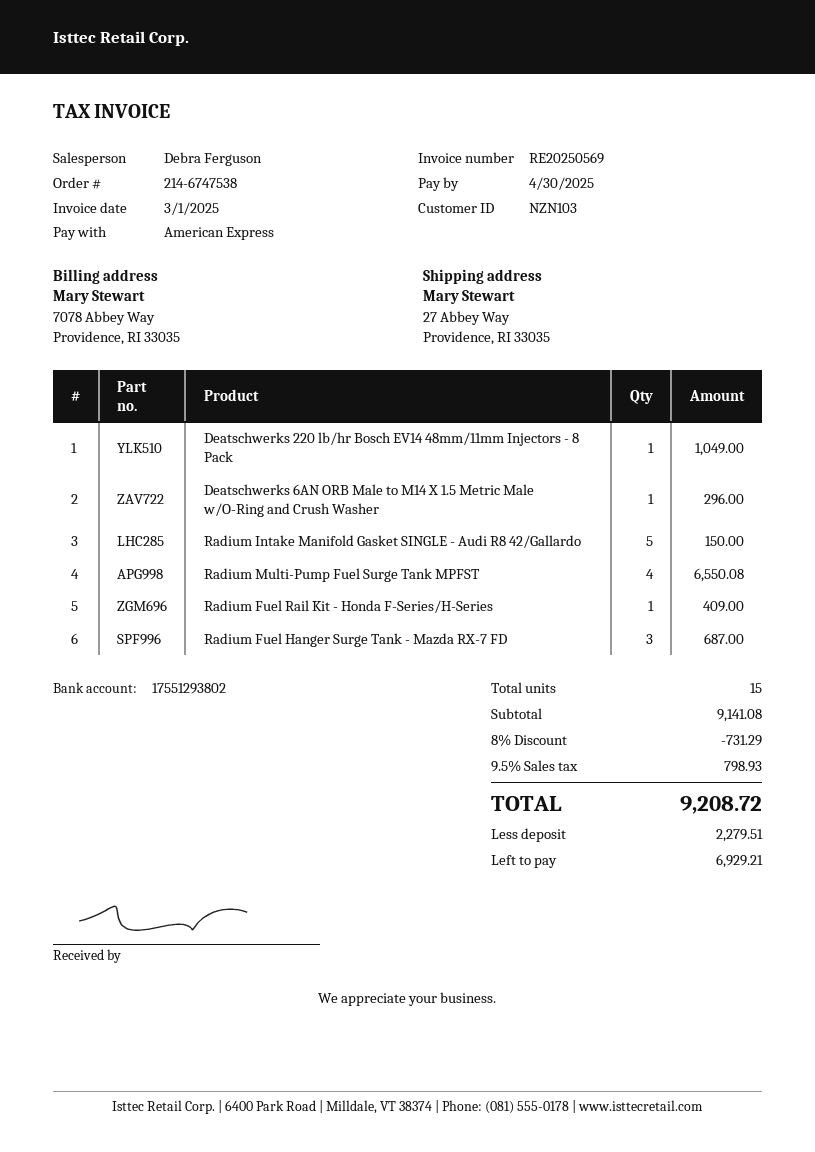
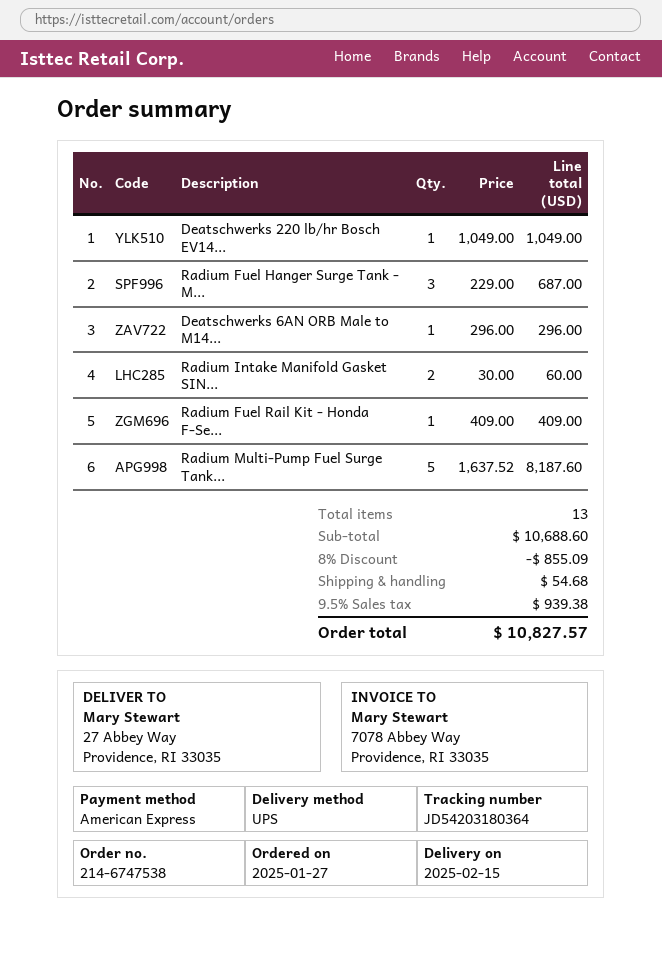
Radium Intake Manifold Gasket SINGLE - Audi R8 42/Gallardo: 5 for 150.00 -> 2 for 60.00
Radium Multi-Pump Fuel Surge Tank MPFST: 4 for 6550.08 -> 5 for 8187.60
total quantity: 15 -> 13
subtotal: 9141.08 -> 10688.60
discount: 8% = 731.29 -> 8% = 855.09
shipping: none -> 54.68
tax: 9.5% = 798.93 -> 9.5% = 939.38
total: 9208.72 -> 10827.57

